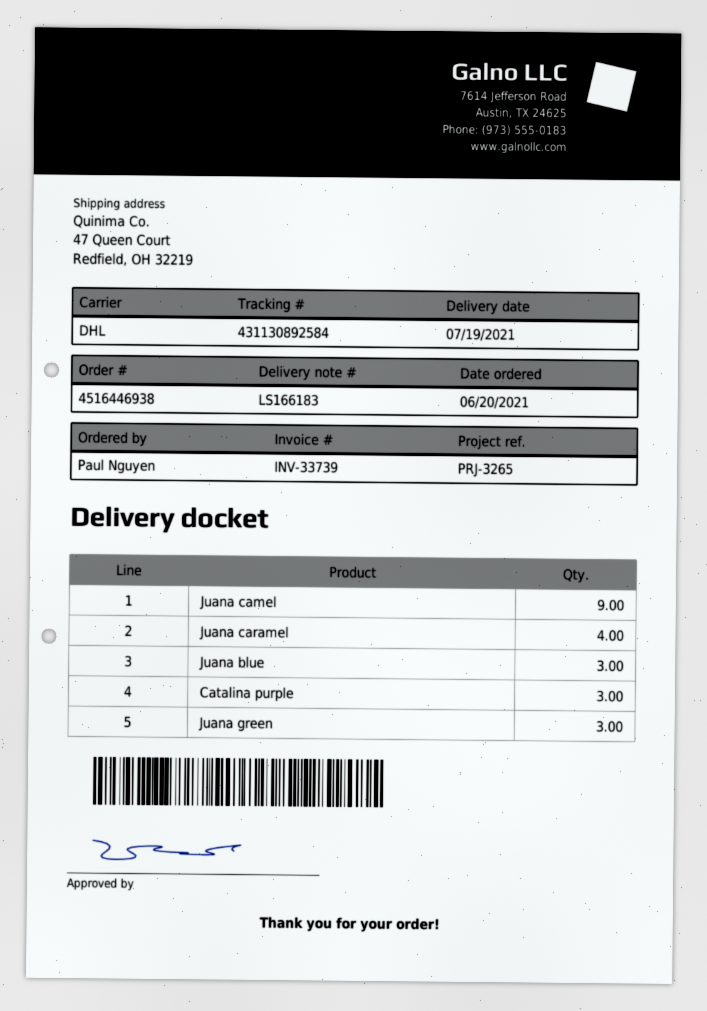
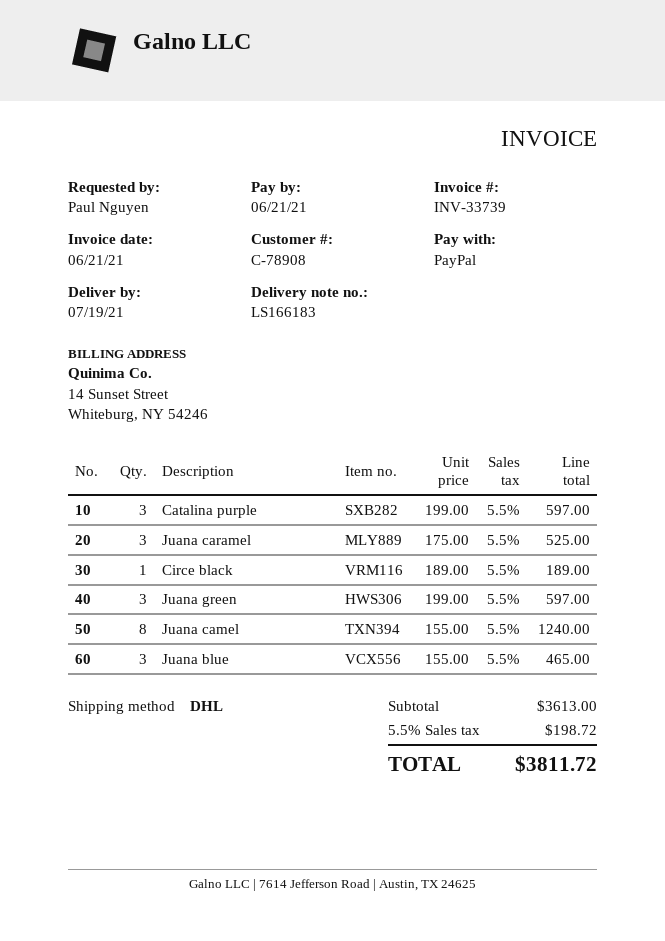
Juana camel: 9 -> 8
Juana caramel: 4 -> 3
Circe black: none -> 1

